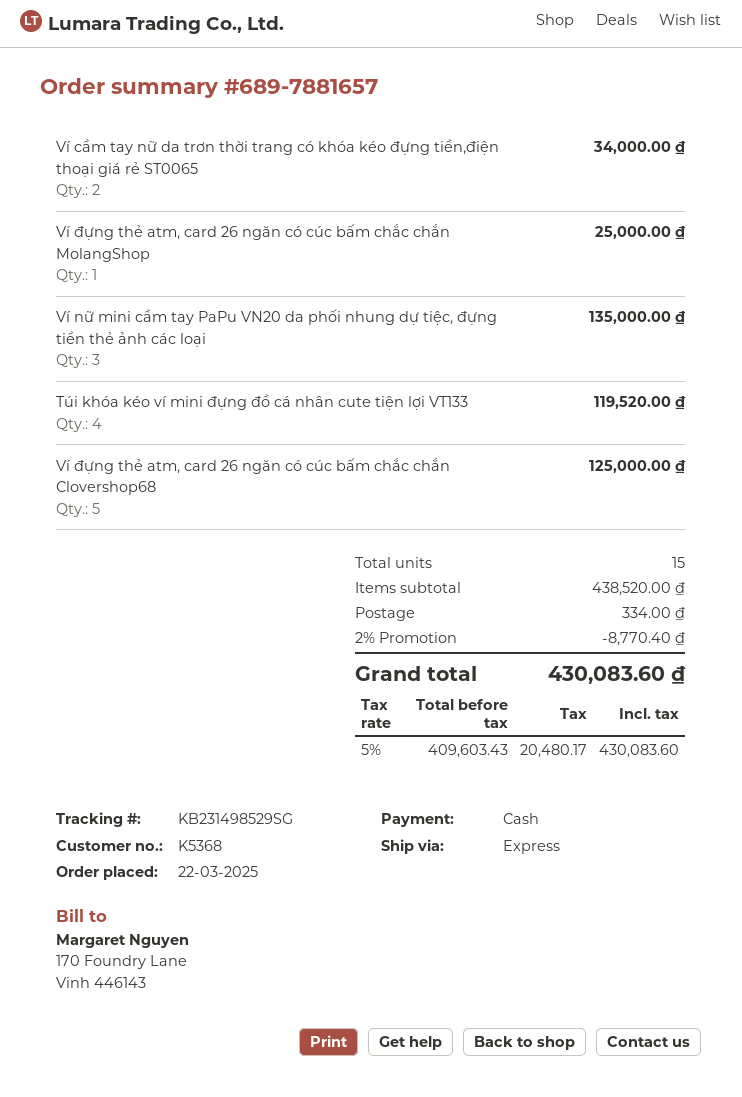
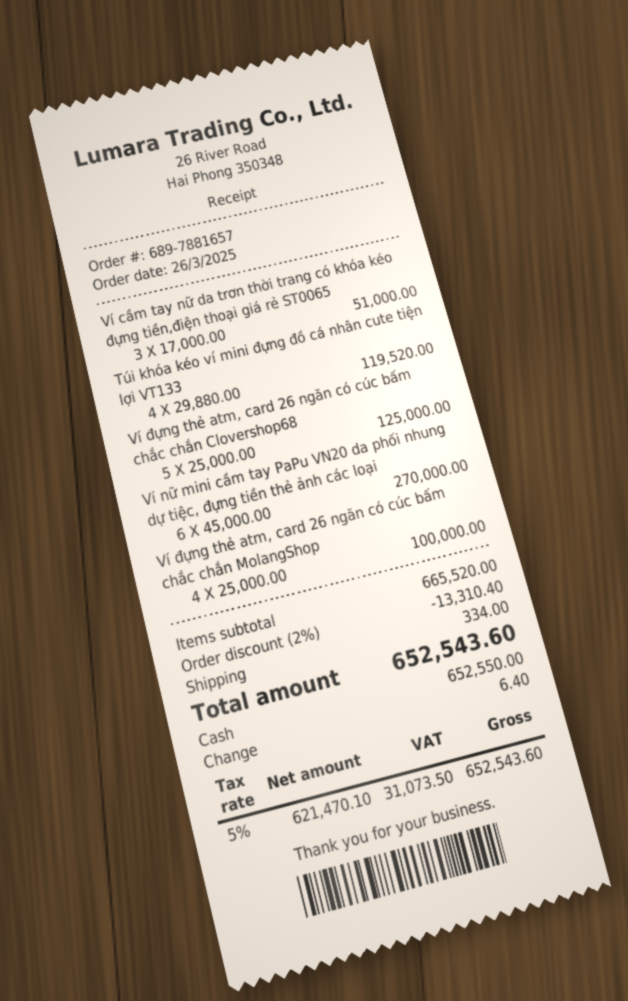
order date: 2025-03-22 -> 2025-03-26
Ví cầm tay nữ da trơn thời trang có khóa kéo đựng tiền,điện thoại giá rẻ ST0065: 2 for 34000.00 -> 3 for 51000.00
Ví đựng thẻ atm, card 26 ngăn có cúc bấm chắc chắn MolangShop: 1 for 25000.00 -> 4 for 100000.00
Ví nữ mini cầm tay PaPu VN20 da phối nhung dự tiệc, đựng tiền thẻ ảnh các loại: 3 for 135000.00 -> 6 for 270000.00
subtotal: 438520.00 -> 665520.00
discount: 2% = 8770.40 -> 2% = 13310.40
net: 409603.43 -> 621470.10
tax: 5% = 20480.17 -> 5% = 31073.50
total: 430083.60 -> 652543.60

